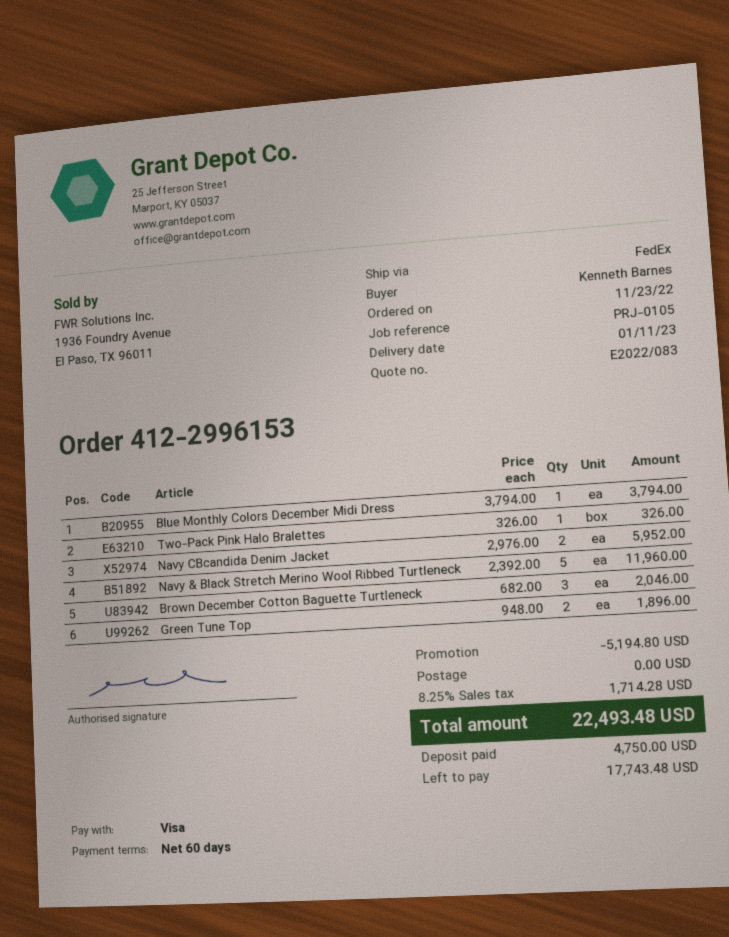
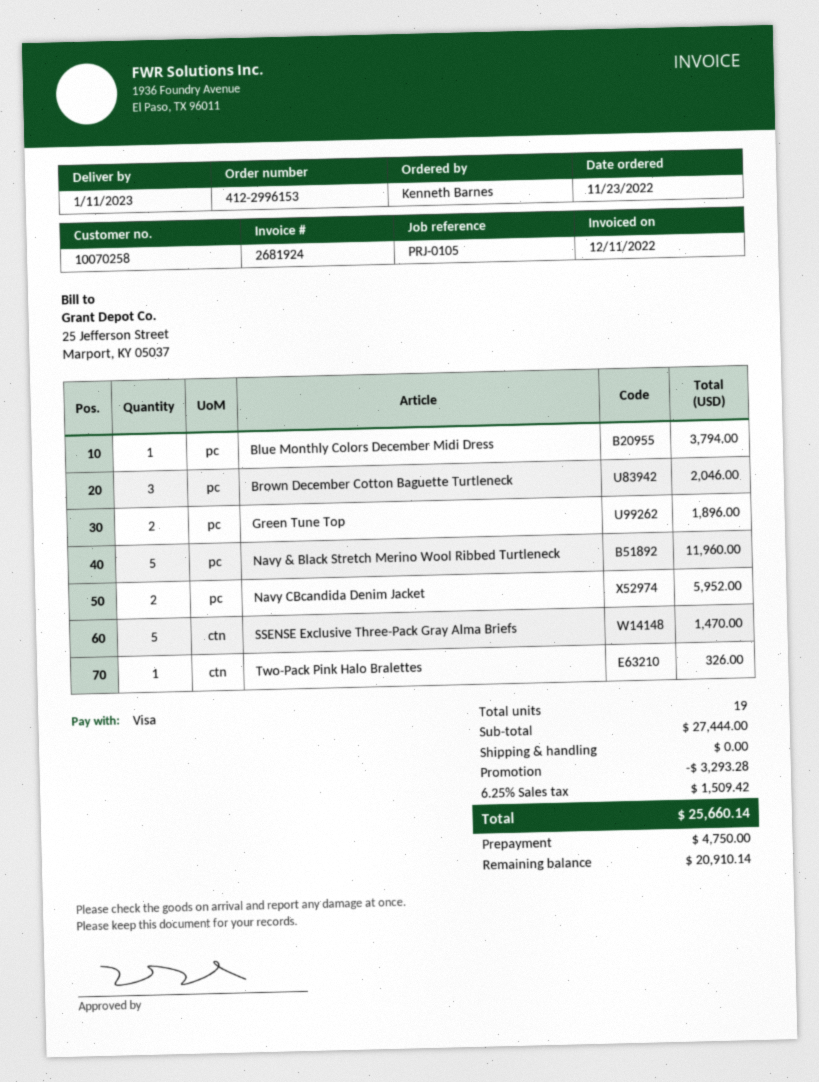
SSENSE Exclusive Three-Pack Gray Alma Briefs: none -> 5 for 1470.00
discount: 5194.80 -> 3293.28
tax: 8.25% = 1714.28 -> 6.25% = 1509.42
total: 22493.48 -> 25660.14
balance: 17743.48 -> 20910.14

